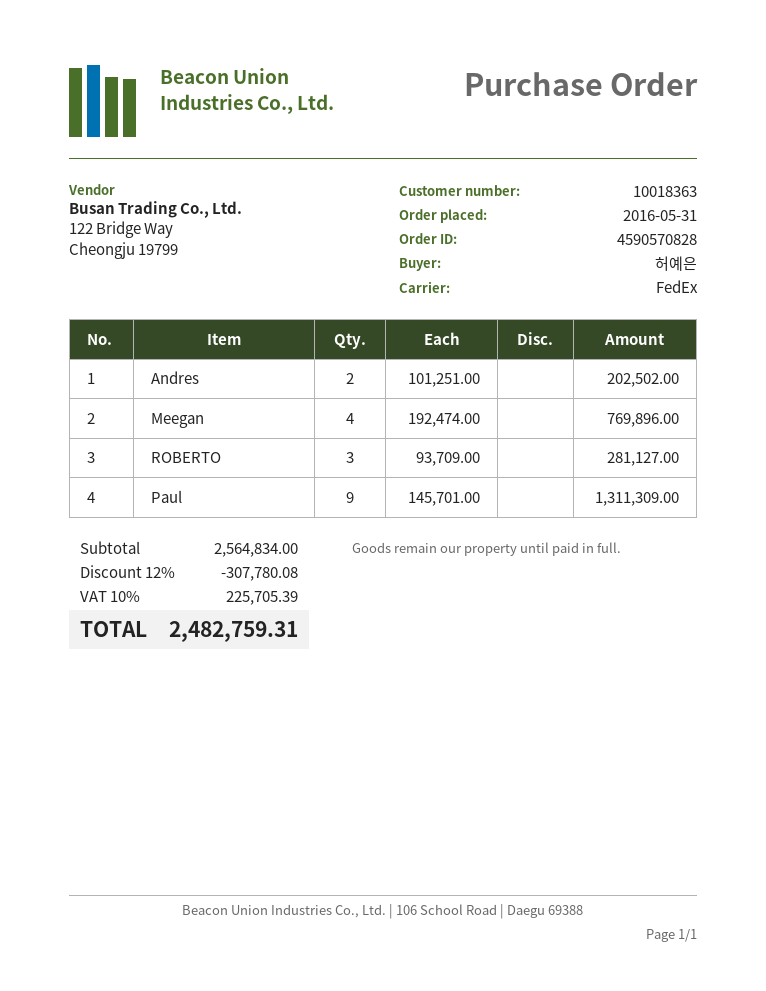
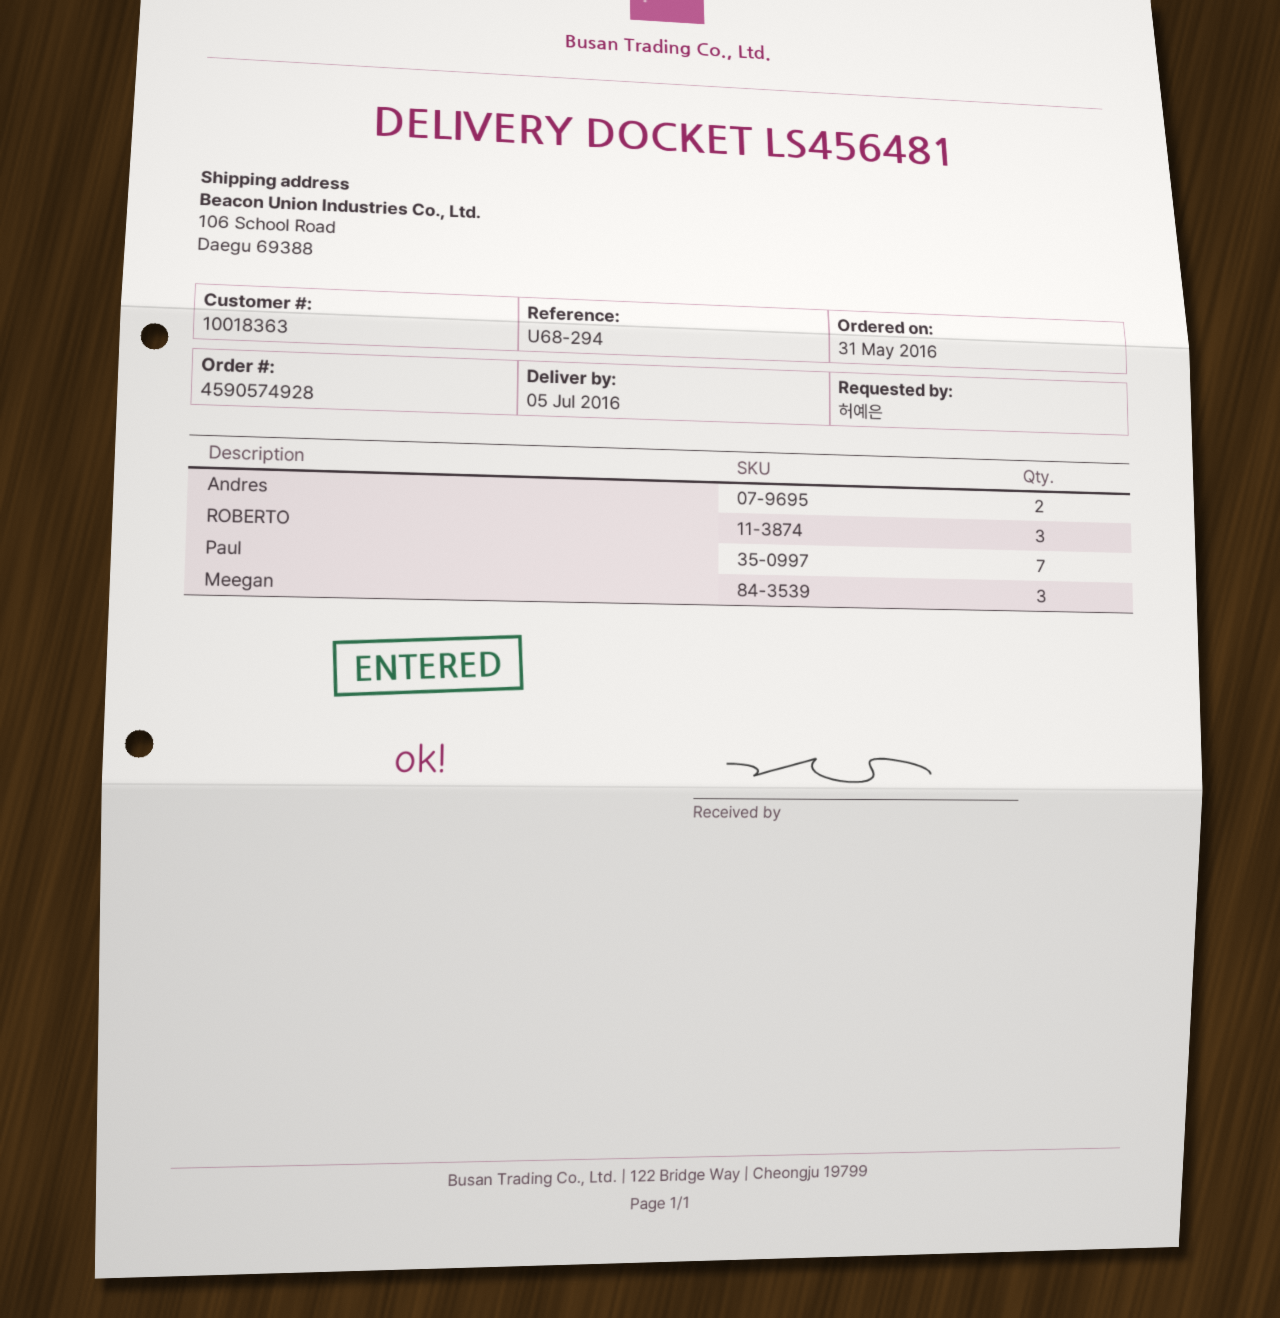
order number: 4590570828 -> 4590574928
Meegan: 4 -> 3
Paul: 9 -> 7

